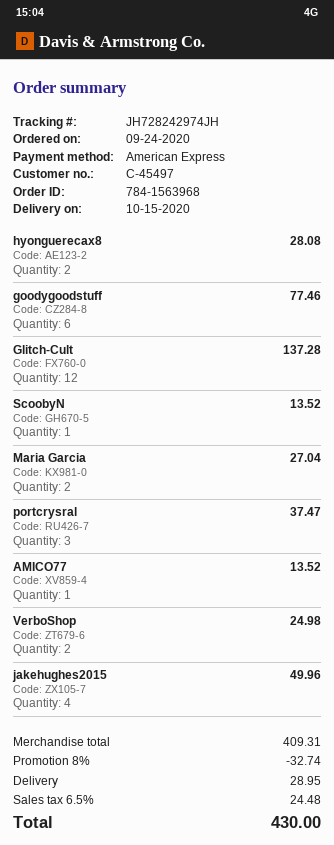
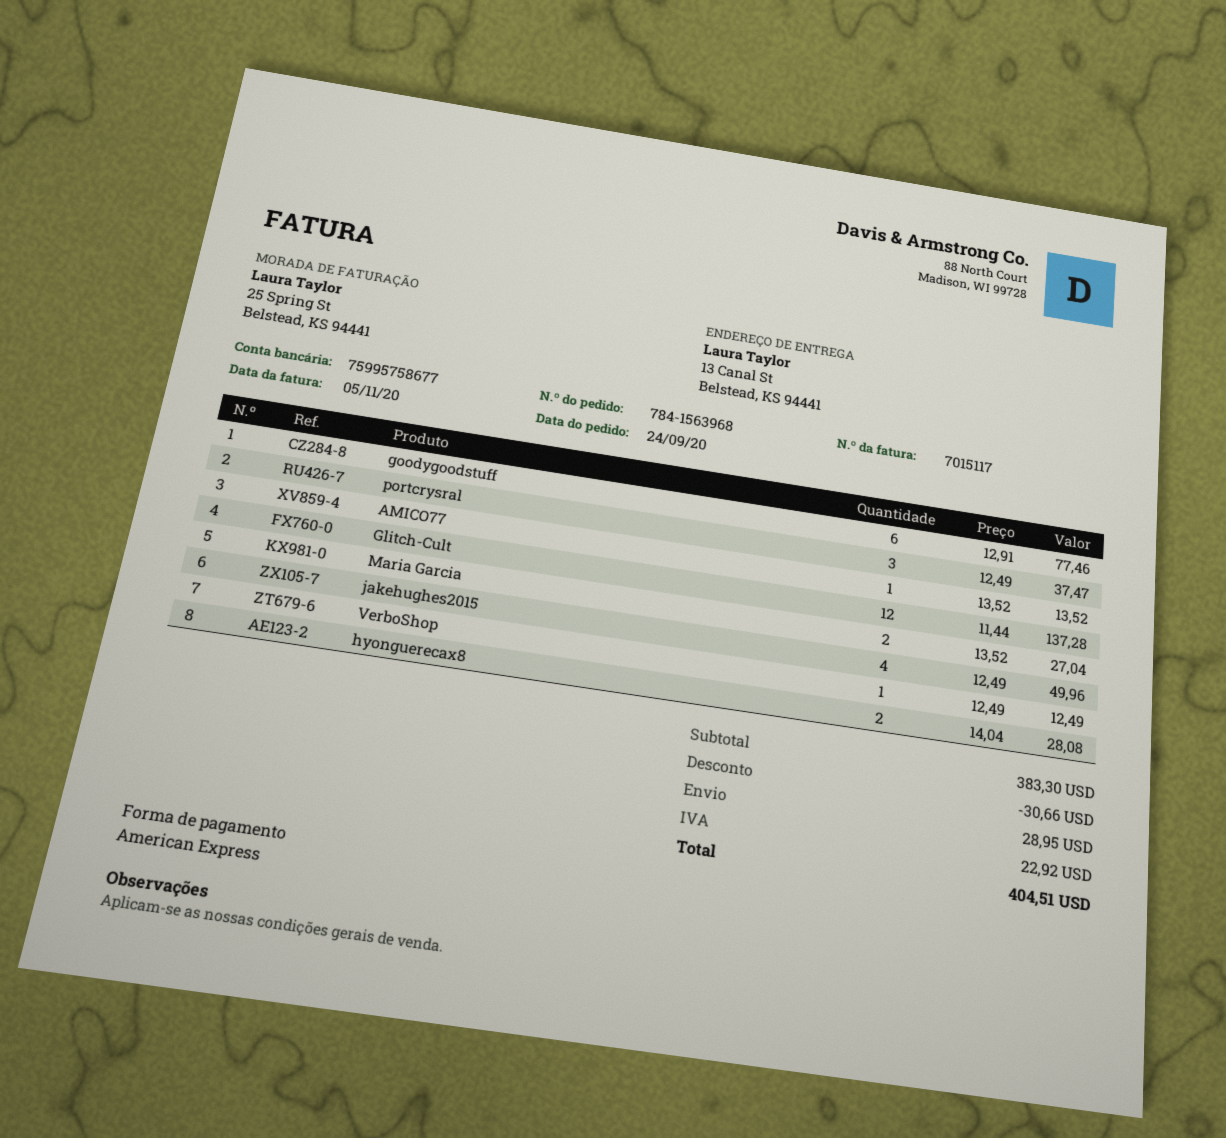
ScoobyN: 1 for 13.52 -> none
VerboShop: 2 for 24.98 -> 1 for 12.49
subtotal: 409.31 -> 383.30
discount: 32.74 -> 30.66
tax: 24.48 -> 22.92
total: 430.00 -> 404.51

